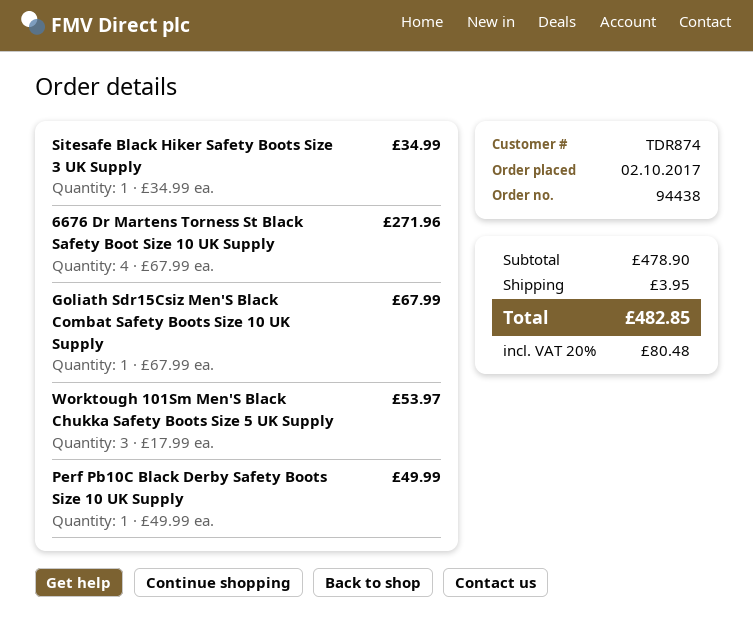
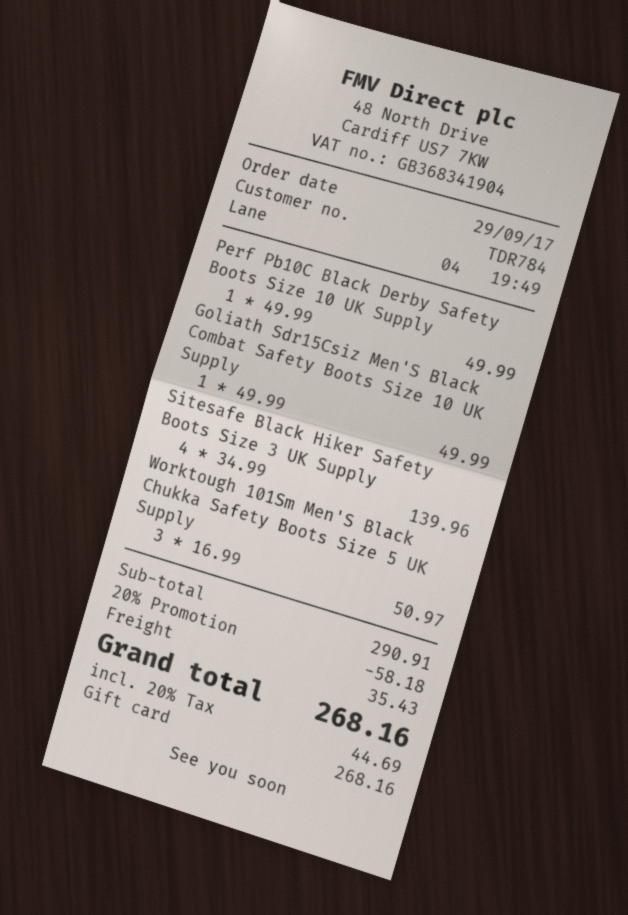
order date: 2017-10-02 -> 2017-09-29
customer number: TDR874 -> TDR784
Sitesafe Black Hiker Safety Boots Size 3 UK Supply: 1 x 34.99 = 34.99 -> 4 x 34.99 = 139.96
6676 Dr Martens Torness St Black Safety Boot Size 10 UK Supply: 4 x 67.99 = 271.96 -> none
Goliath Sdr15Csiz Men'S Black Combat Safety Boots Size 10 UK Supply: 1 x 67.99 = 67.99 -> 1 x 49.99 = 49.99
Worktough 101Sm Men'S Black Chukka Safety Boots Size 5 UK Supply: 3 x 17.99 = 53.97 -> 3 x 16.99 = 50.97
subtotal: 478.90 -> 290.91
discount: none -> 20% = 58.18
shipping: 3.95 -> 35.43
tax: 20% = 80.48 -> 20% = 44.69
total: 482.85 -> 268.16

